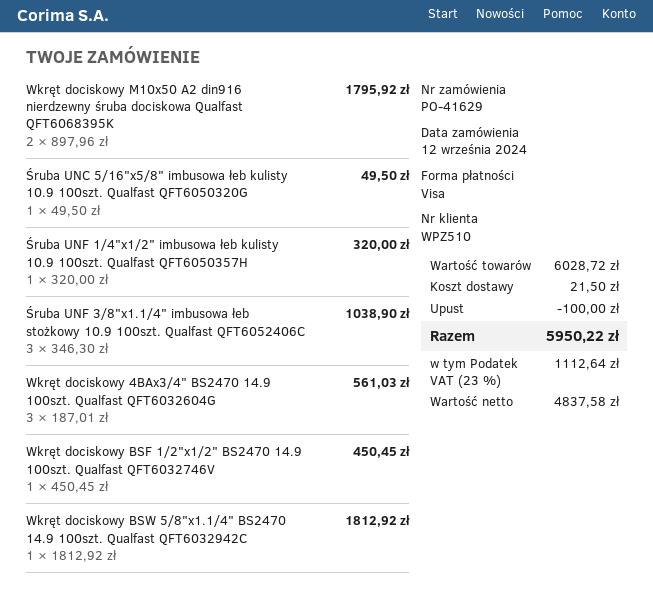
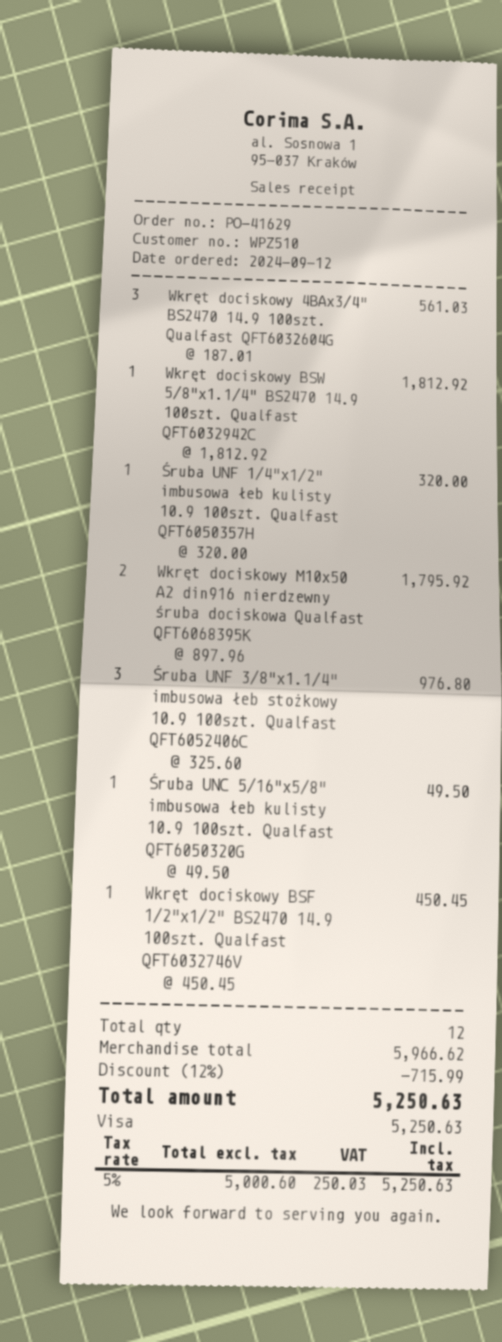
Śruba UNF 3/8"x1.1/4" imbusowa łeb stożkowy 10.9 100szt. Qualfast QFT6052406C: 3 x 346.30 = 1038.90 -> 3 x 325.60 = 976.80
subtotal: 6028.72 -> 5966.62
discount: 100.00 -> 715.99
shipping: 21.50 -> none
net: 4837.58 -> 5000.60
tax: 23% = 1112.64 -> 5% = 250.03
total: 5950.22 -> 5250.63

